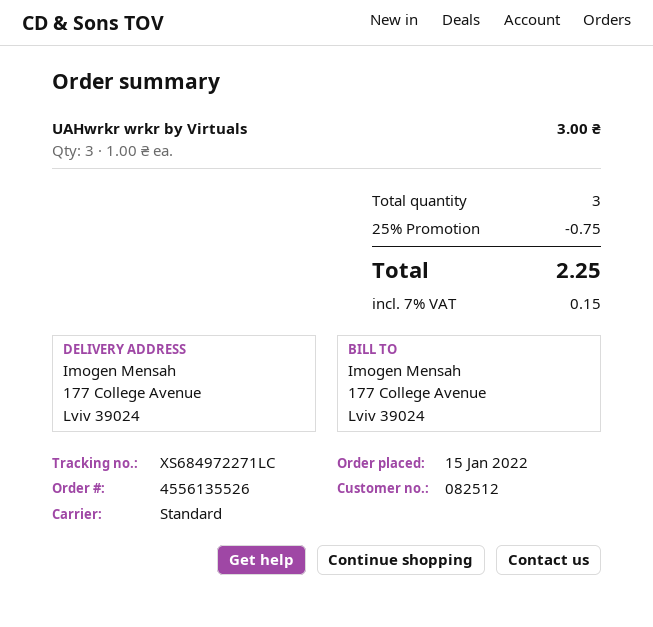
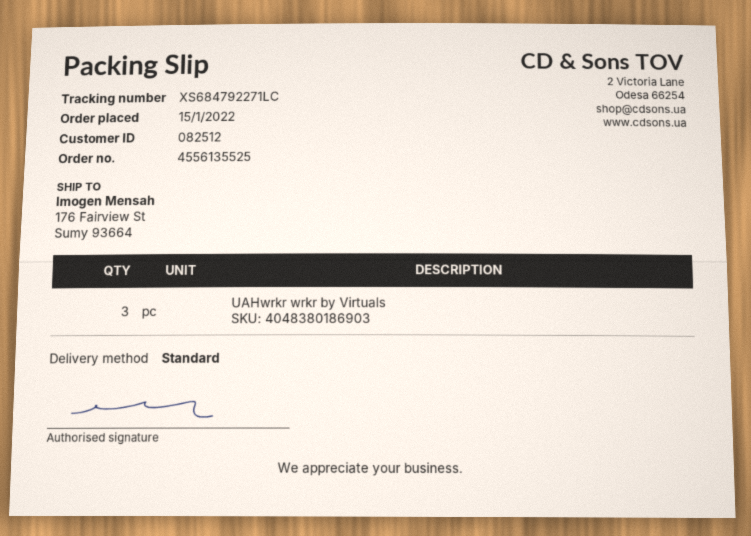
order number: 4556135526 -> 4556135525
tracking number: XS684972271LC -> XS684792271LC
ship to: 177 College Avenue, Lviv 39024 -> 176 Fairview St, Sumy 93664

